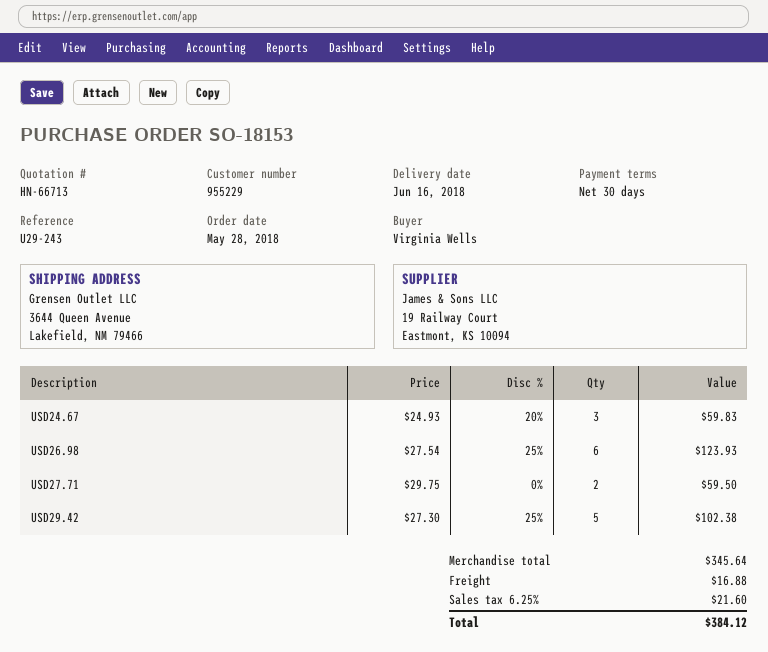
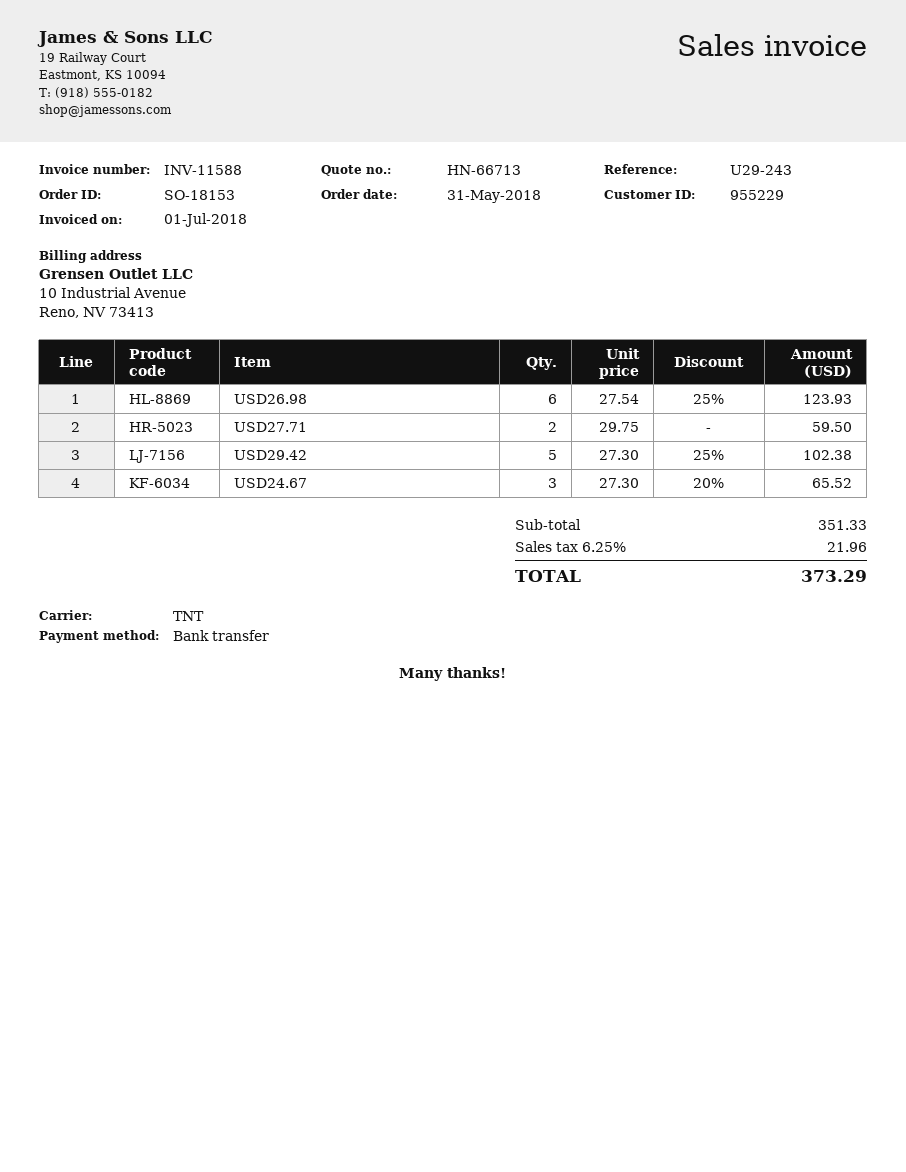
order date: 2018-05-28 -> 2018-05-31
USD24.67: 3 x 24.93 - 20% = 59.83 -> 3 x 27.30 - 20% = 65.52
subtotal: 345.64 -> 351.33
shipping: 16.88 -> none
tax: 6.25% = 21.60 -> 6.25% = 21.96
total: 384.12 -> 373.29

